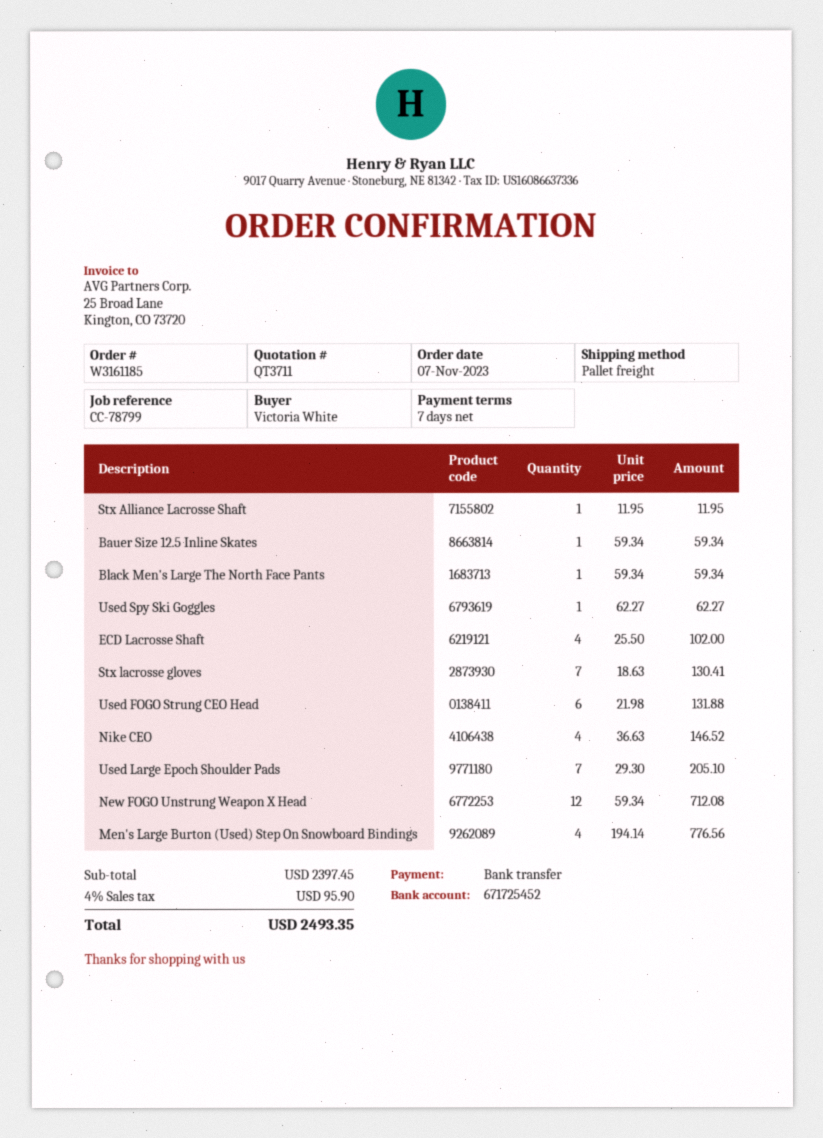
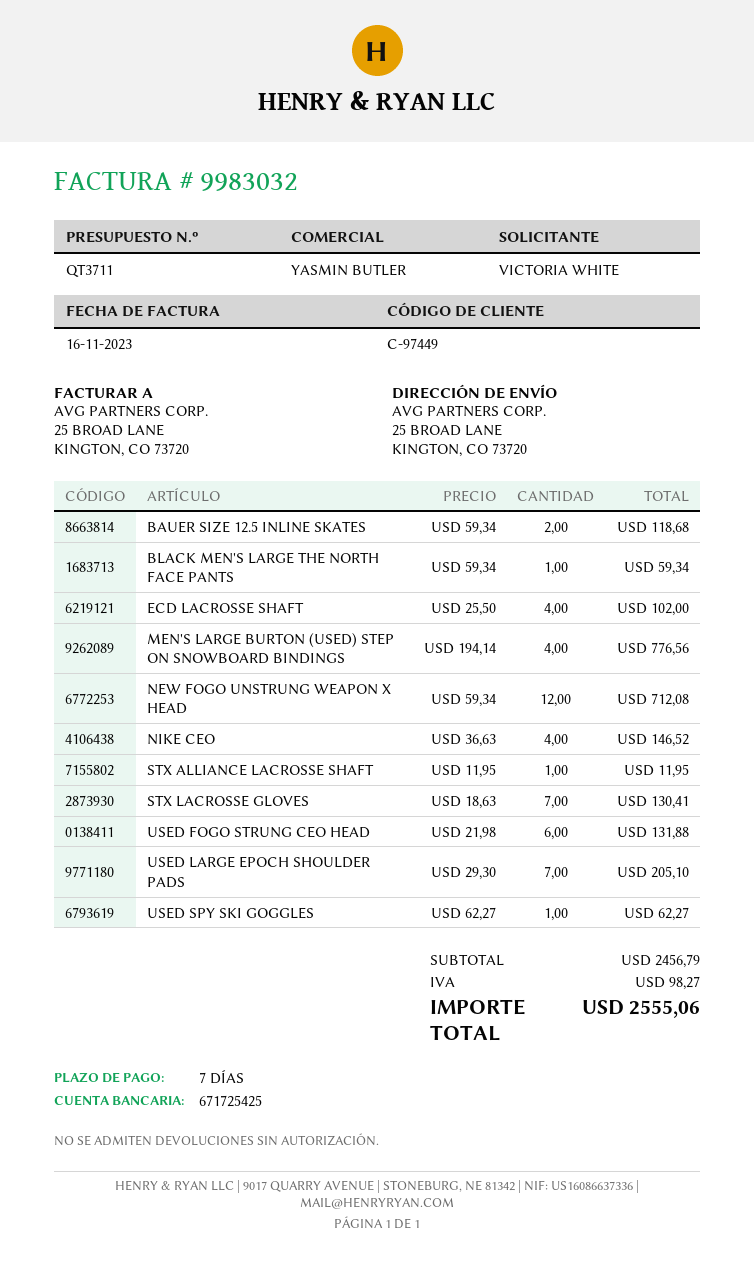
bank account: 671725452 -> 671725425
Bauer Size 12.5 Inline Skates: 1 x 59.34 = 59.34 -> 2 x 59.34 = 118.68
subtotal: 2397.45 -> 2456.79
tax: 95.90 -> 98.27
total: 2493.35 -> 2555.06

